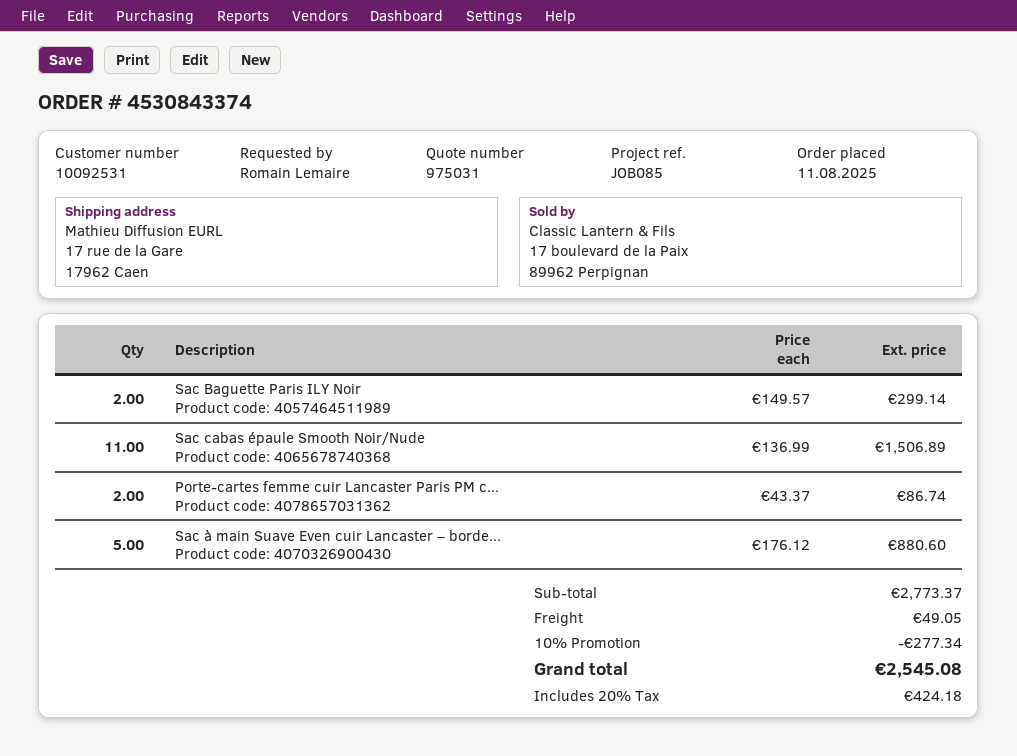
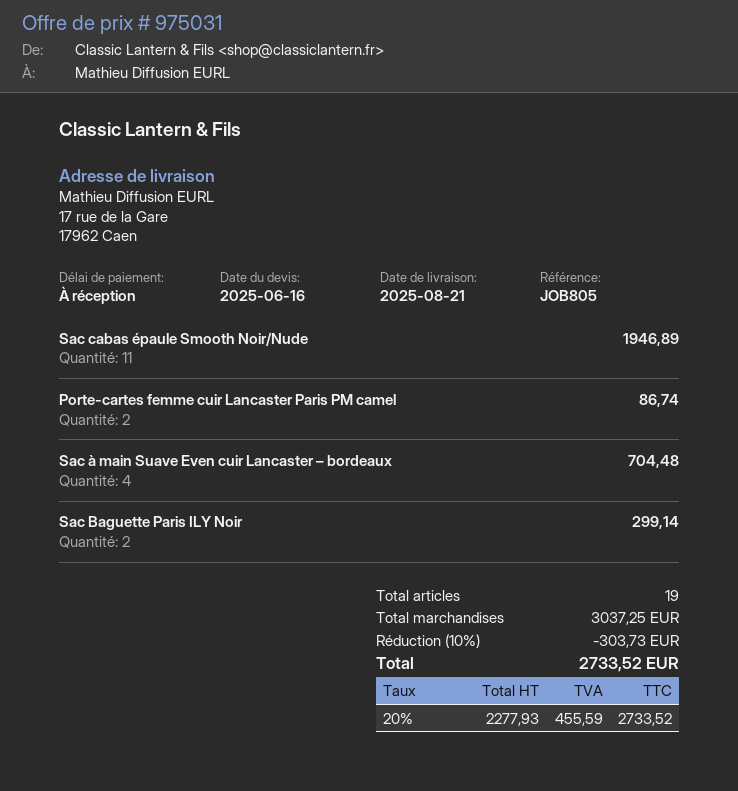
reference: JOB085 -> JOB805
Sac cabas épaule Smooth Noir/Nude: 11 for 1506.89 -> 11 for 1946.89
Sac à main Suave Even cuir Lancaster – borde...: 5 for 880.60 -> 4 for 704.48
subtotal: 2773.37 -> 3037.25
discount: 10% = 277.34 -> 10% = 303.73
shipping: 49.05 -> none
tax: 20% = 424.18 -> 20% = 455.59
total: 2545.08 -> 2733.52

